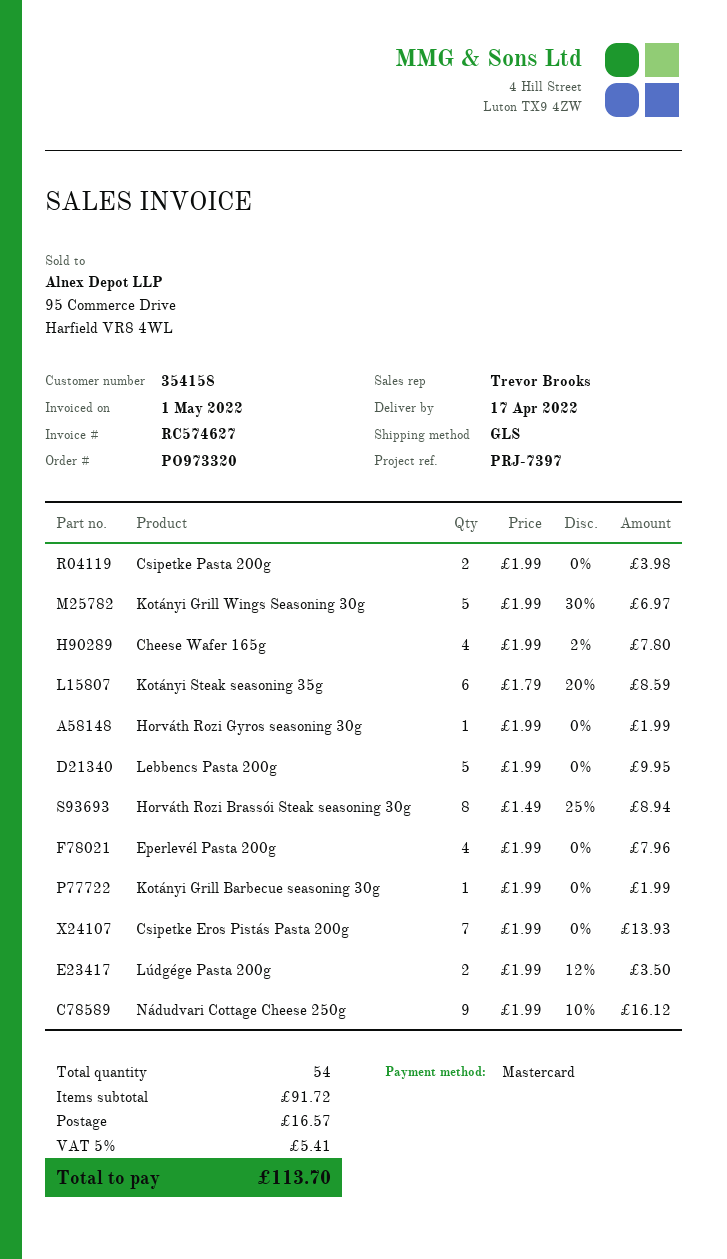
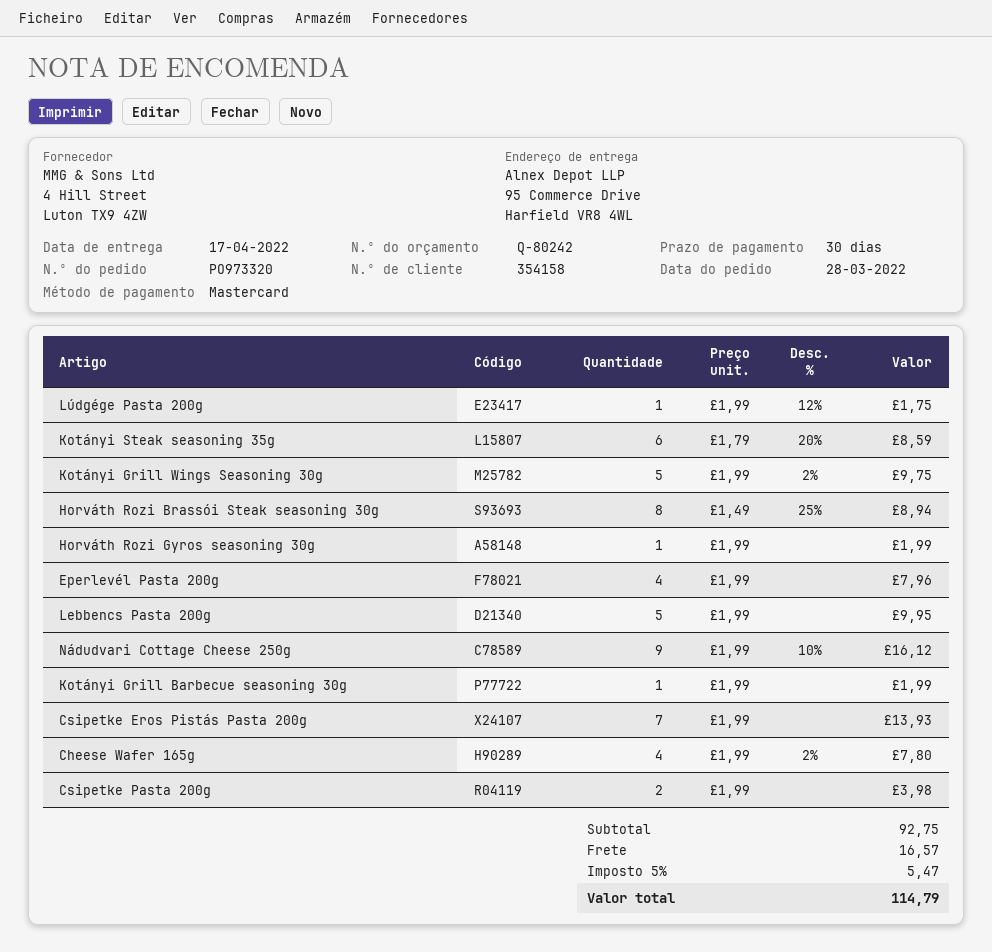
Kotányi Grill Wings Seasoning 30g: 5 x 1.99 - 30% = 6.97 -> 5 x 1.99 - 2% = 9.75
Lúdgége Pasta 200g: 2 x 1.99 - 12% = 3.50 -> 1 x 1.99 - 12% = 1.75
subtotal: 91.72 -> 92.75
tax: 5% = 5.41 -> 5% = 5.47
total: 113.70 -> 114.79

